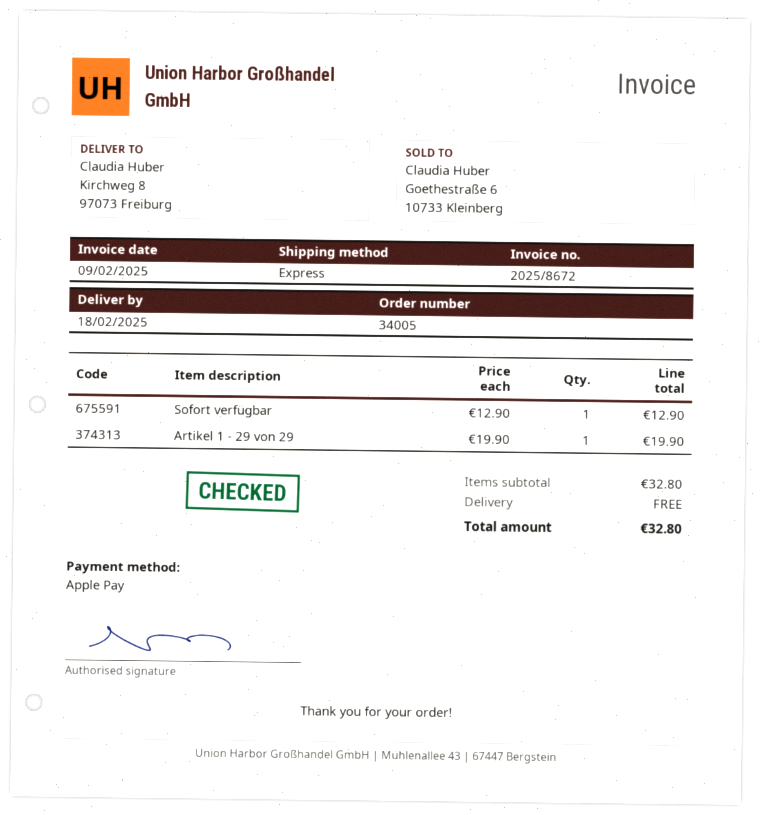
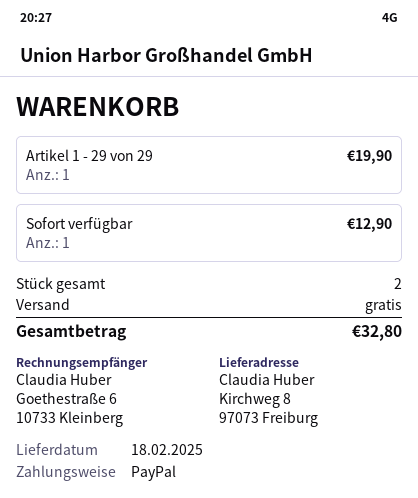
payment method: Apple Pay -> PayPal

